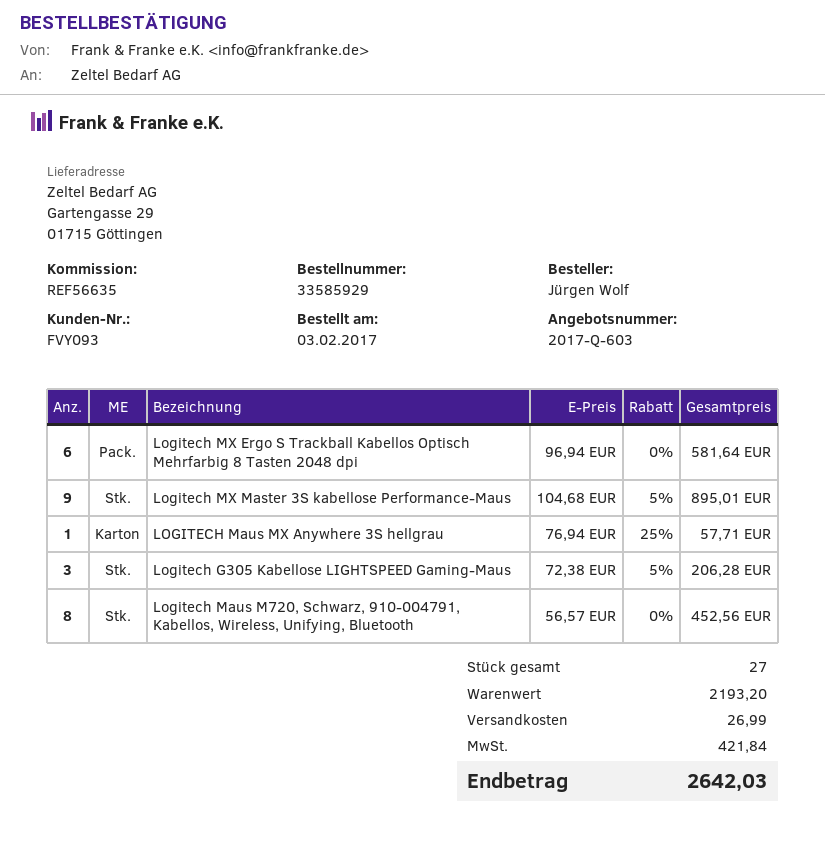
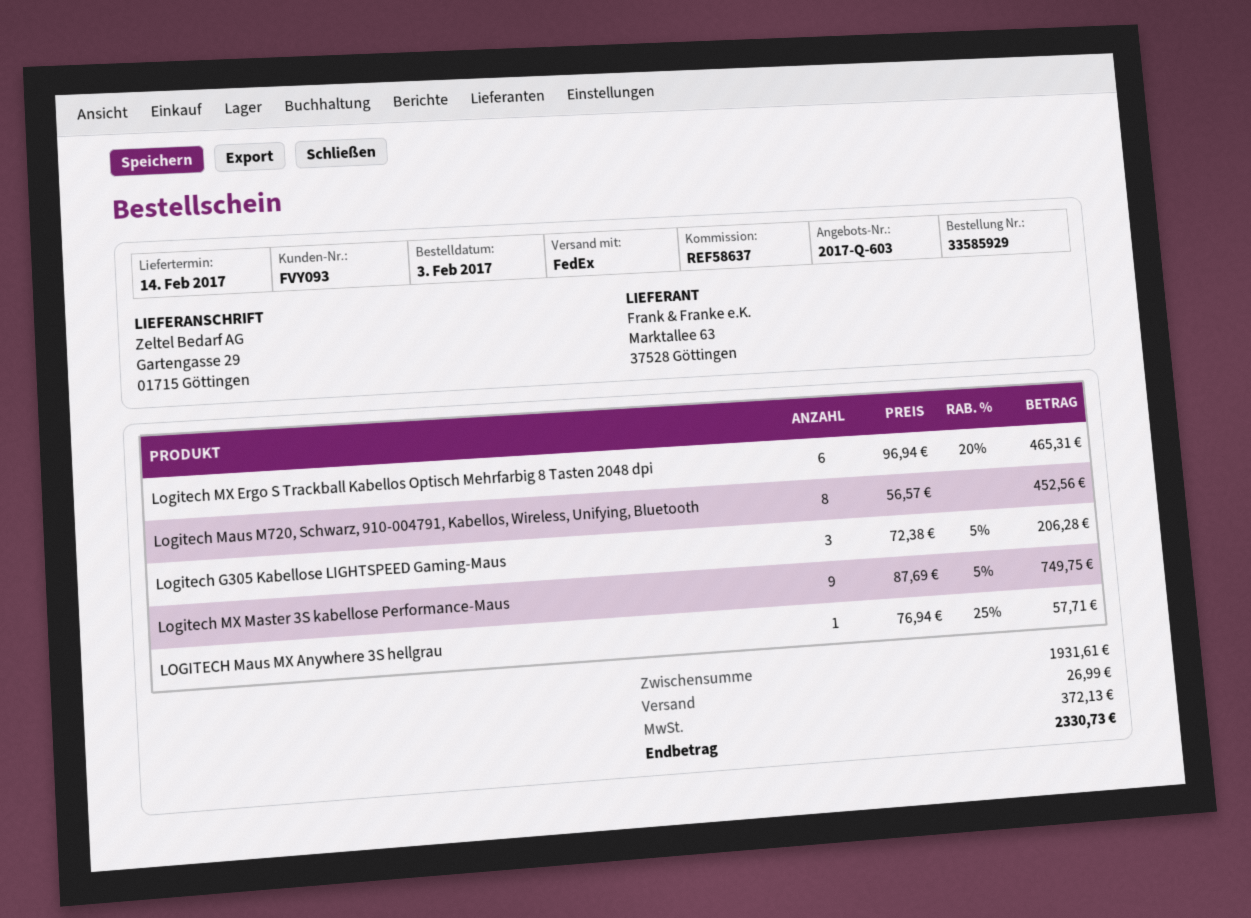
reference: REF56635 -> REF58637
Logitech MX Ergo S Trackball Kabellos Optisch Mehrfarbig 8 Tasten 2048 dpi: 6 x 96.94 = 581.64 -> 6 x 96.94 - 20% = 465.31
Logitech MX Master 3S kabellose Performance-Maus: 9 x 104.68 - 5% = 895.01 -> 9 x 87.69 - 5% = 749.75
subtotal: 2193.20 -> 1931.61
tax: 421.84 -> 372.13
total: 2642.03 -> 2330.73

